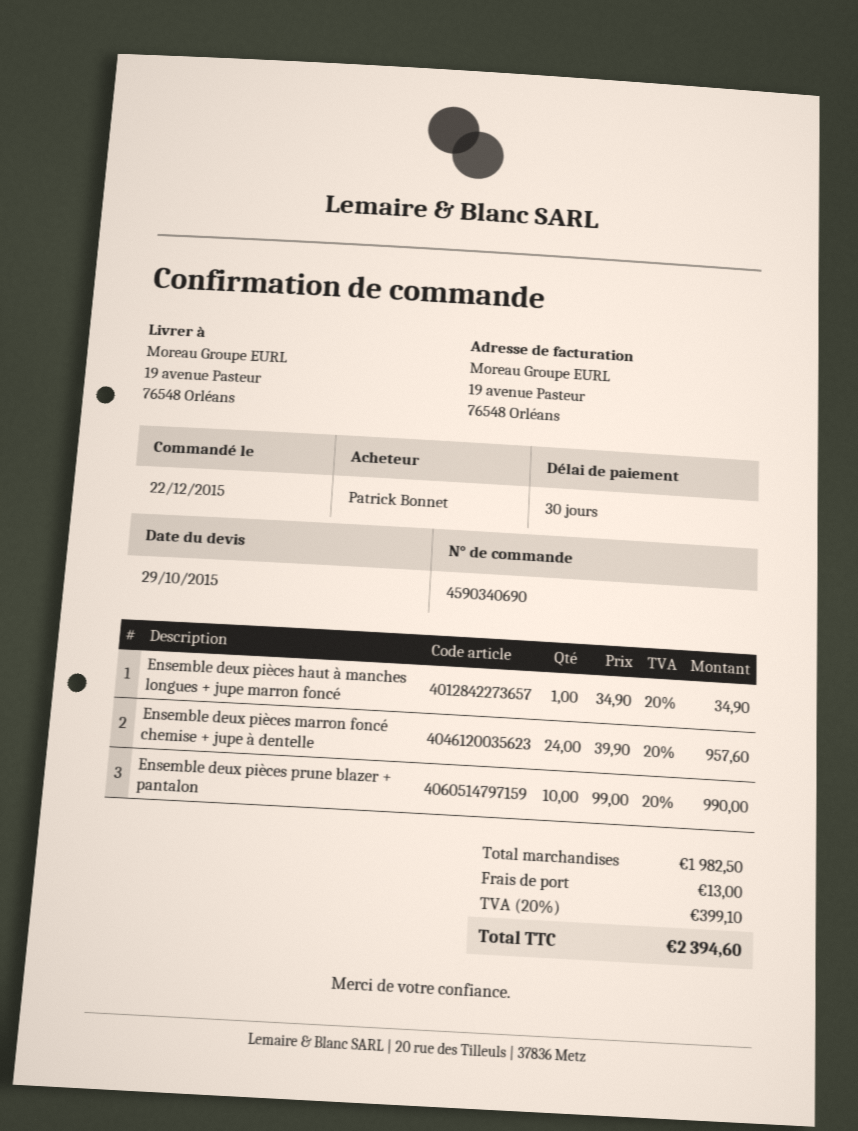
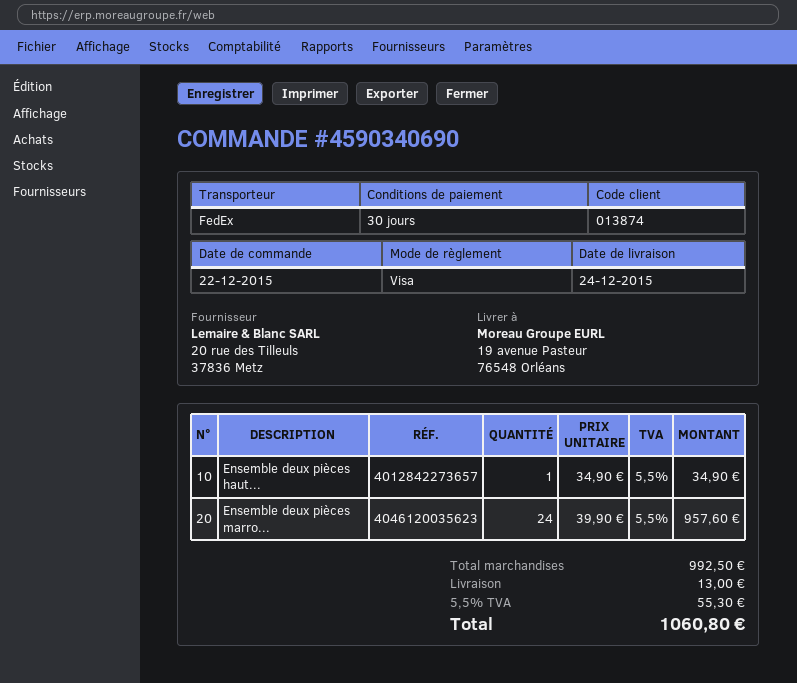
Ensemble deux pièces prune blazer + pantalon: 10 x 99.00 = 990.00 -> none
subtotal: 1982.50 -> 992.50
tax: 20% = 399.10 -> 5.5% = 55.30
total: 2394.60 -> 1060.80

